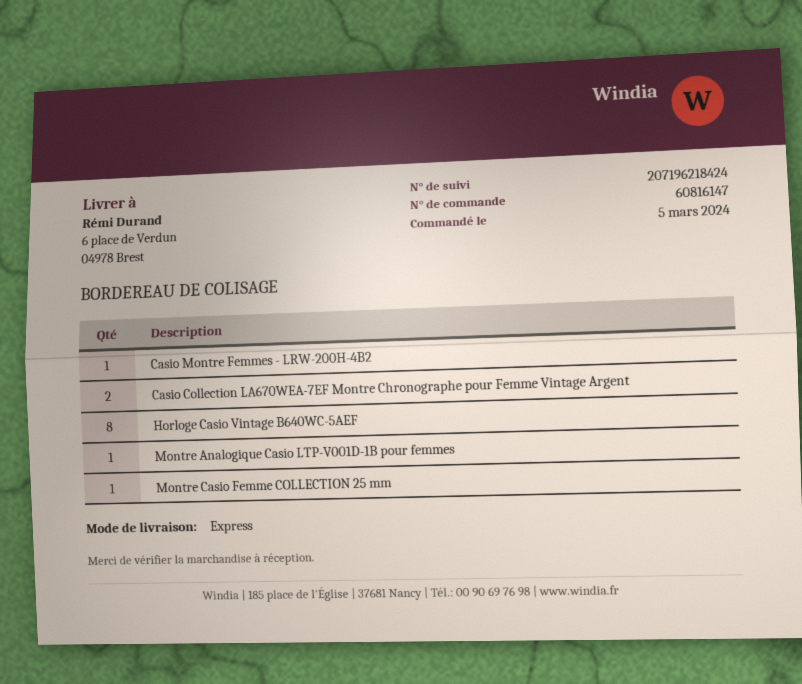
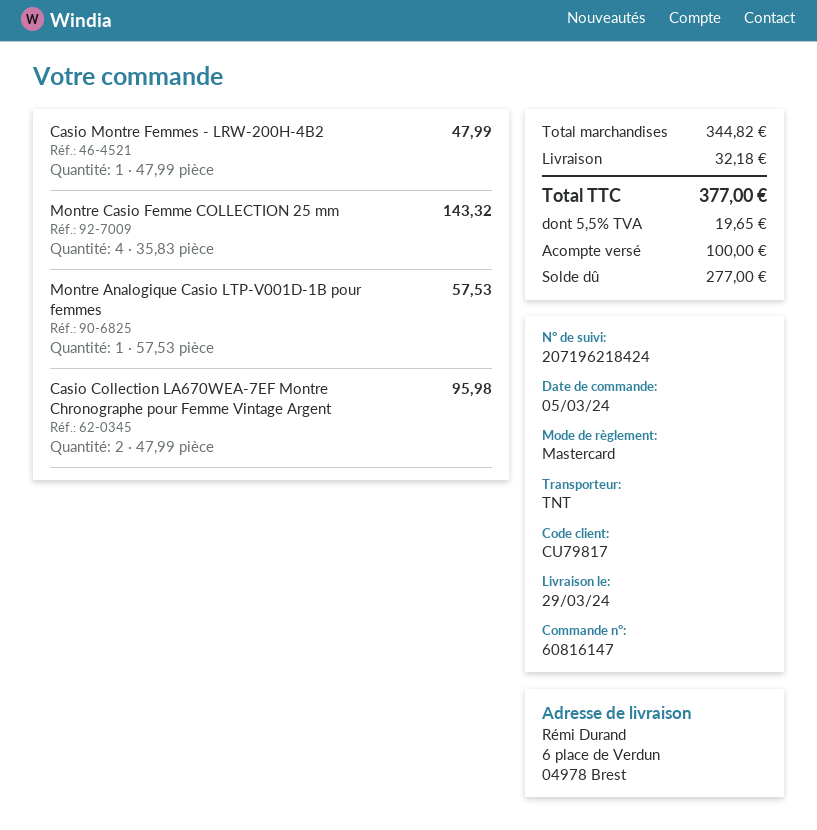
shipping method: express -> TNT
Horloge Casio Vintage B640WC-5AEF: 8 -> none
Montre Casio Femme COLLECTION 25 mm: 1 -> 4

